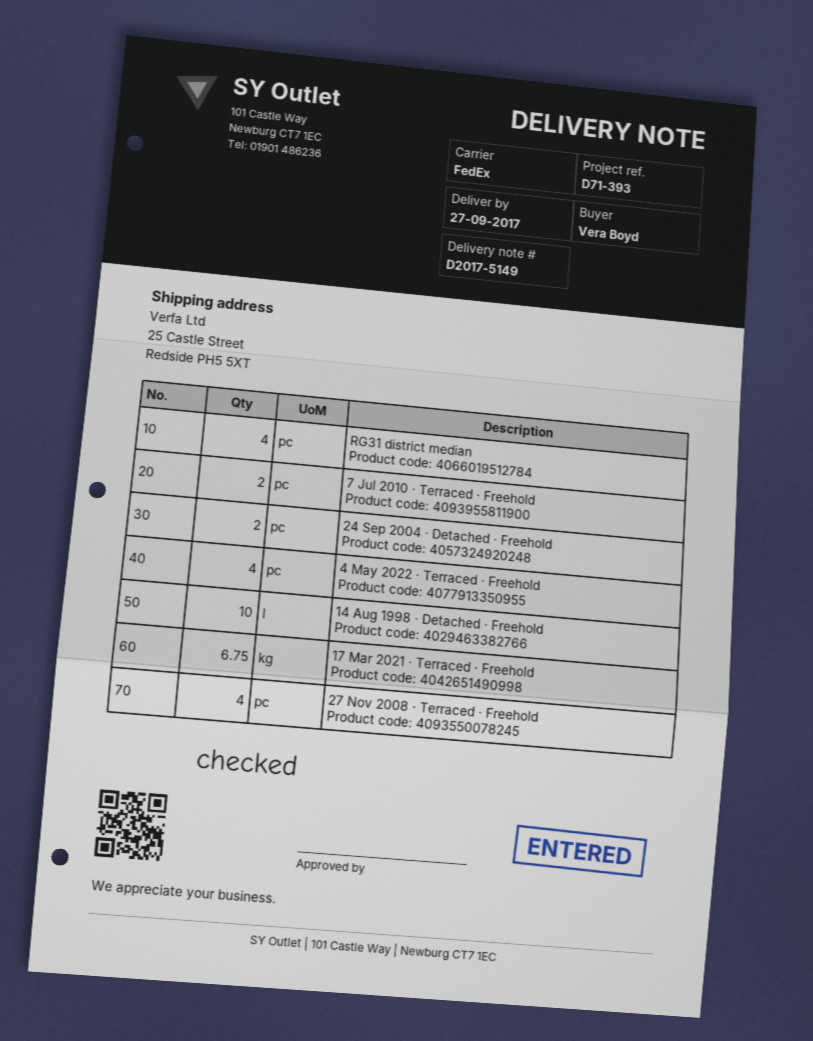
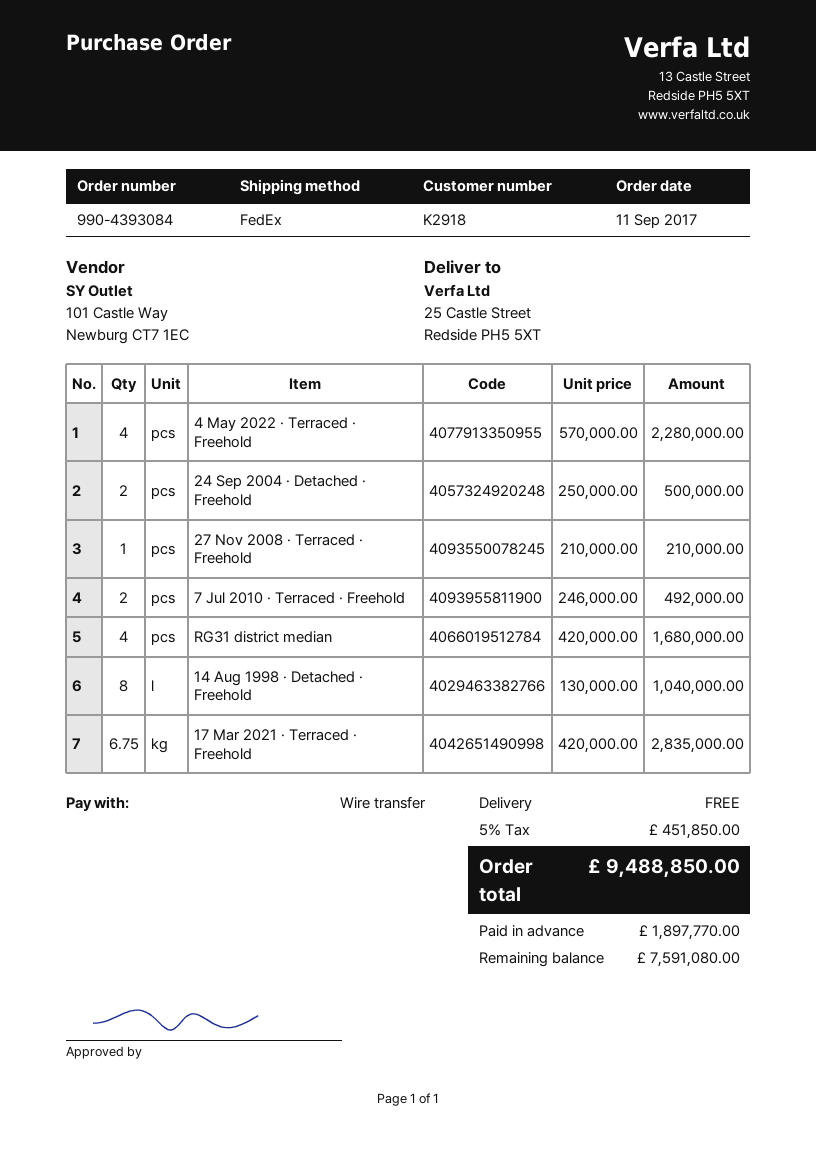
14 Aug 1998 · Detached · Freehold: 10 -> 8
27 Nov 2008 · Terraced · Freehold: 4 -> 1

